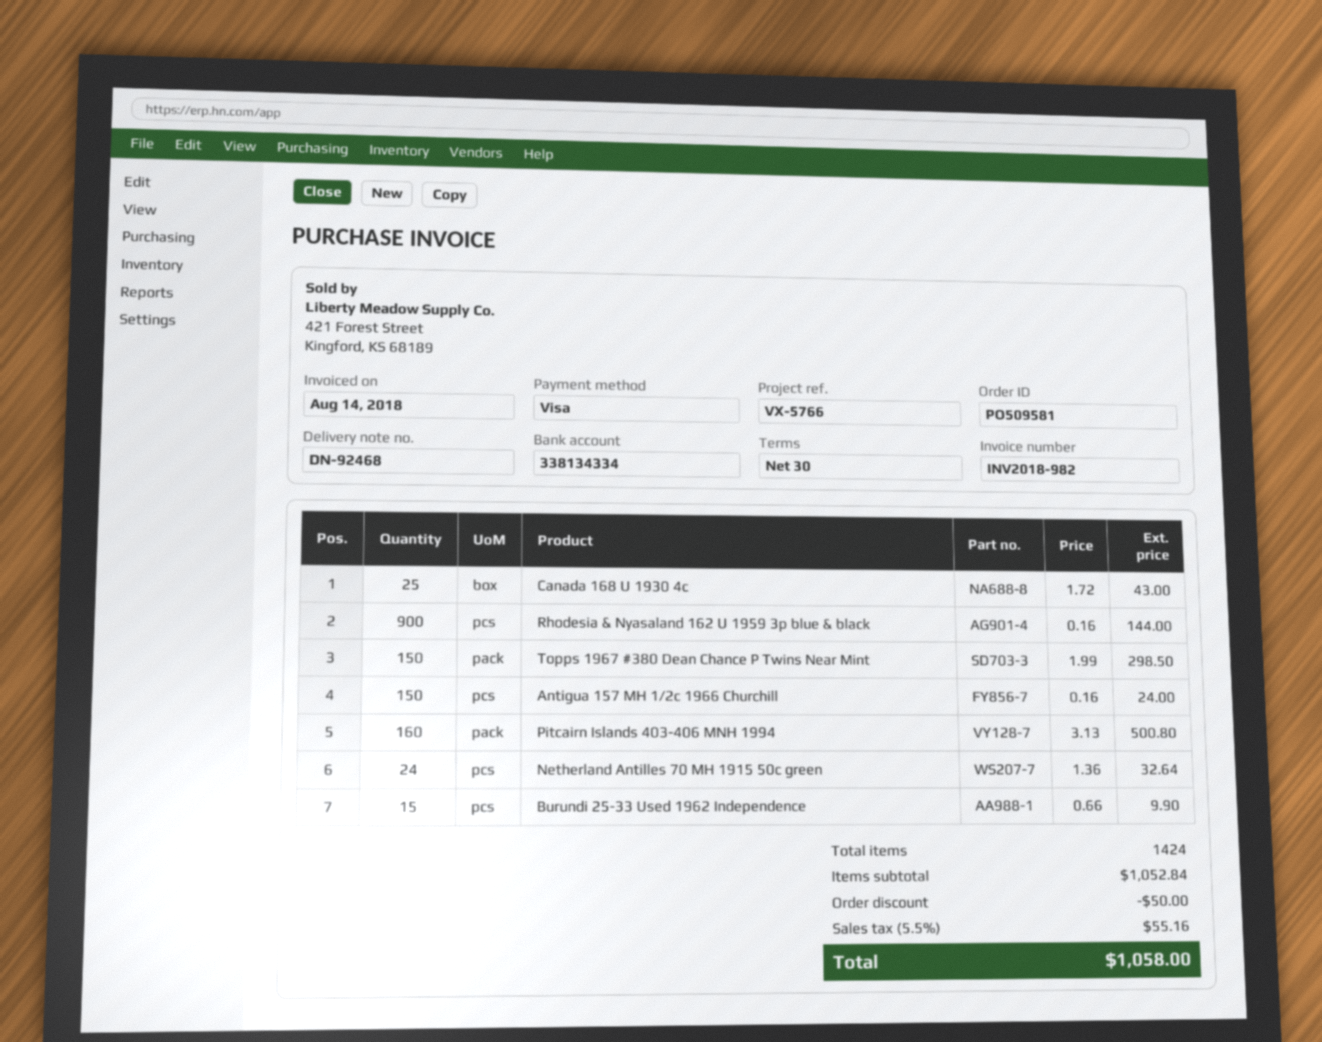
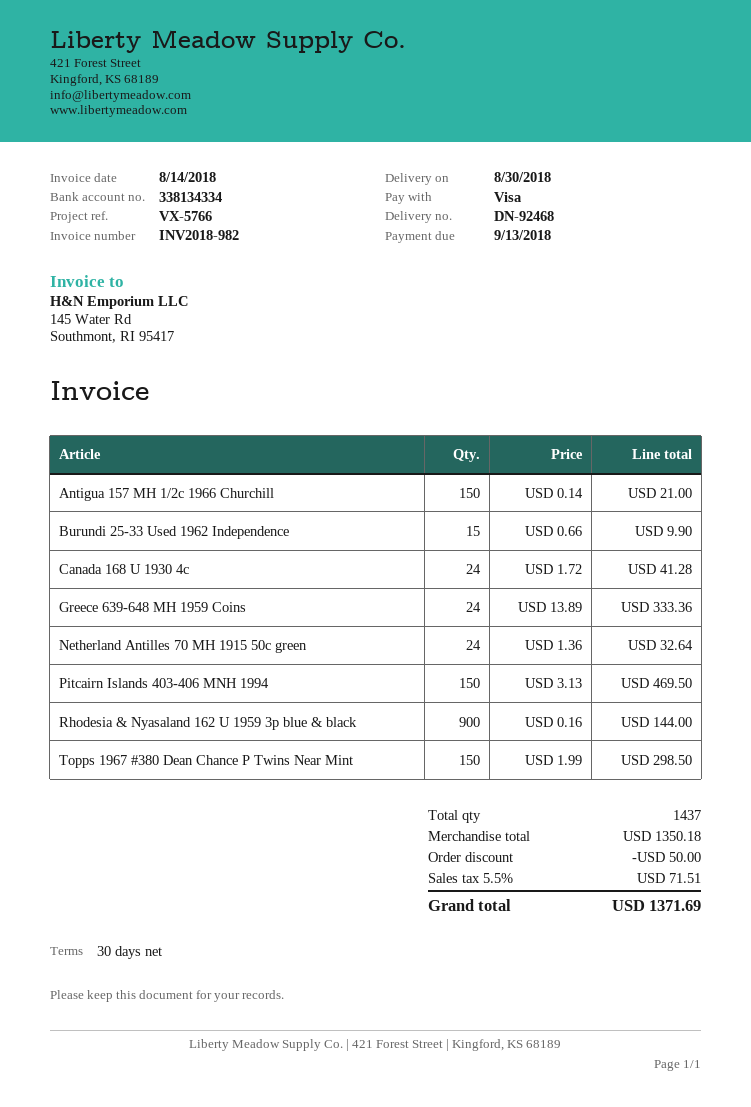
Canada 168 U 1930 4c: 25 x 1.72 = 43.00 -> 24 x 1.72 = 41.28
Antigua 157 MH 1/2c 1966 Churchill: 150 x 0.16 = 24.00 -> 150 x 0.14 = 21.00
Pitcairn Islands 403-406 MNH 1994: 160 x 3.13 = 500.80 -> 150 x 3.13 = 469.50
Greece 639-648 MH 1959 Coins: none -> 24 x 13.89 = 333.36
total quantity: 1424 -> 1437
subtotal: 1052.84 -> 1350.18
tax: 5.5% = 55.16 -> 5.5% = 71.51
total: 1058.00 -> 1371.69

